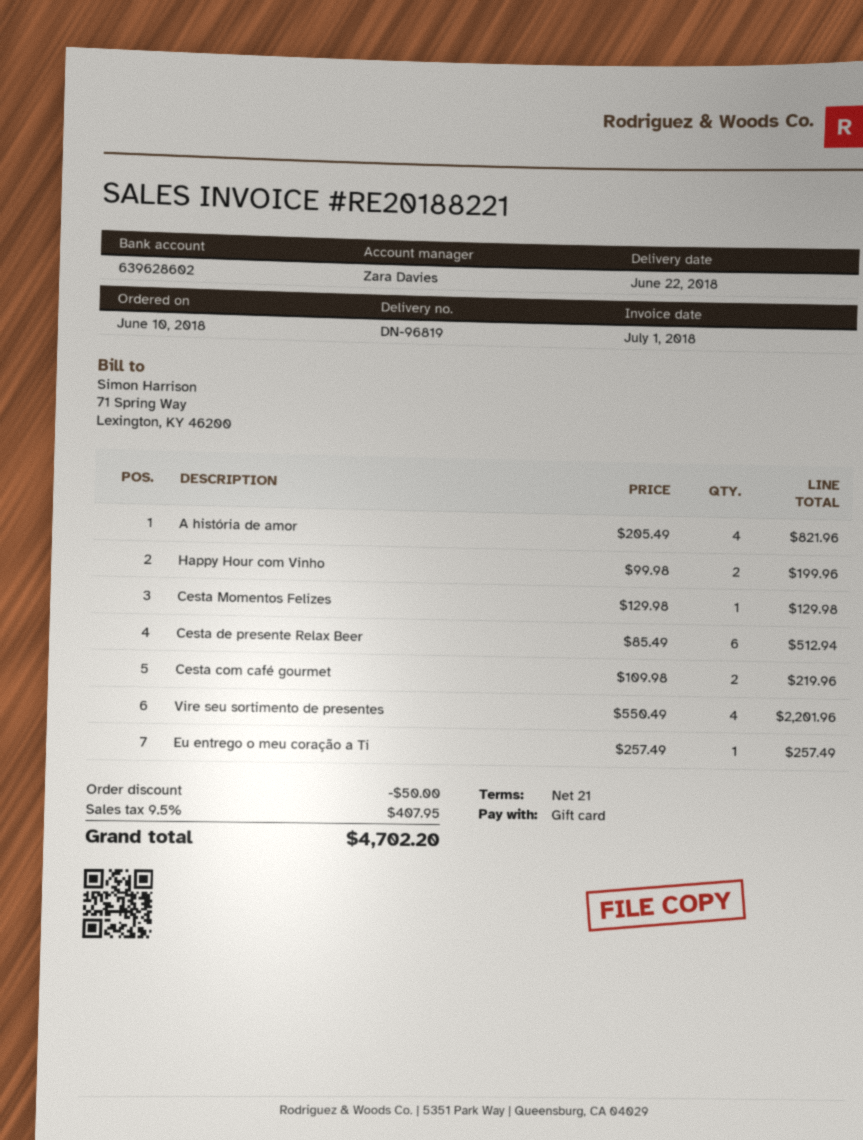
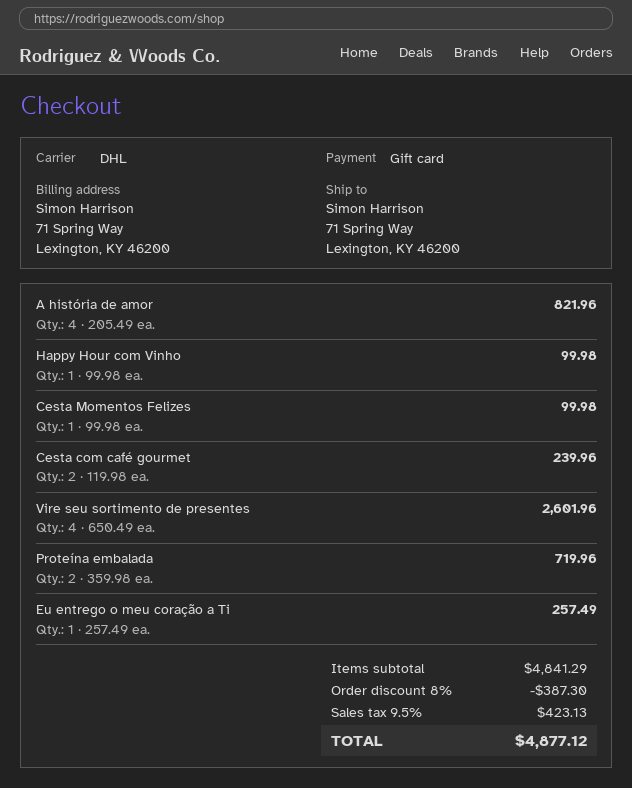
Happy Hour com Vinho: 2 x 99.98 = 199.96 -> 1 x 99.98 = 99.98
Cesta Momentos Felizes: 1 x 129.98 = 129.98 -> 1 x 99.98 = 99.98
Cesta de presente Relax Beer: 6 x 85.49 = 512.94 -> none
Cesta com café gourmet: 2 x 109.98 = 219.96 -> 2 x 119.98 = 239.96
Vire seu sortimento de presentes: 4 x 550.49 = 2201.96 -> 4 x 650.49 = 2601.96
Proteína embalada: none -> 2 x 359.98 = 719.96
discount: 50.00 -> 387.30
tax: 9.5% = 407.95 -> 9.5% = 423.13
total: 4702.20 -> 4877.12

